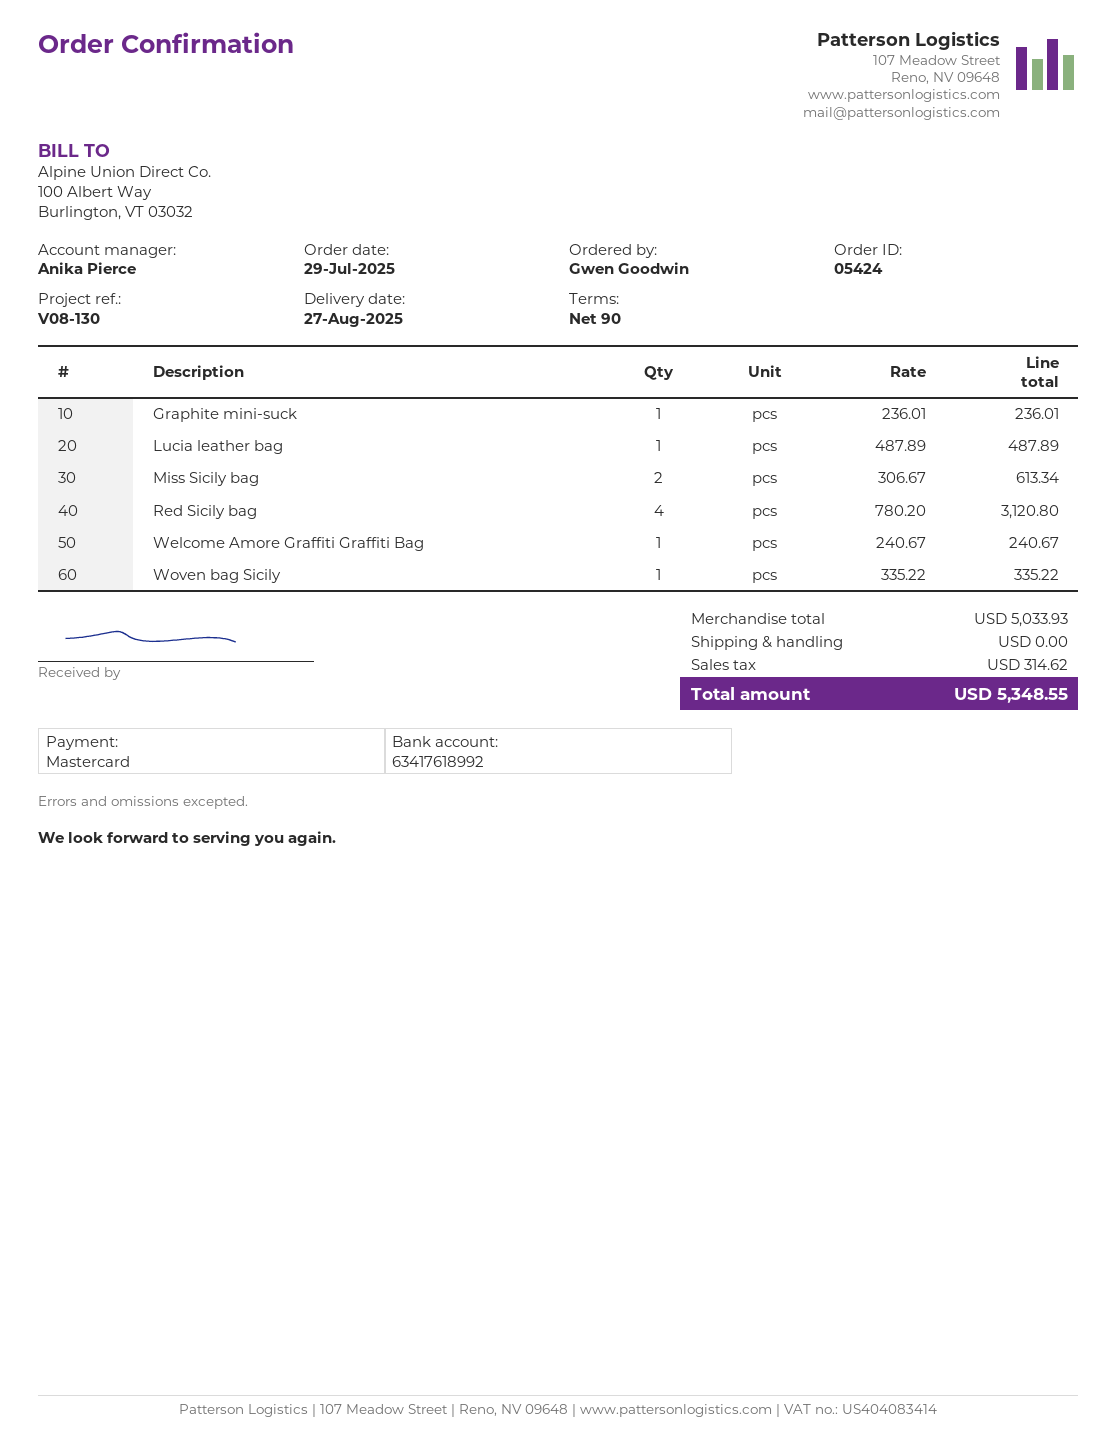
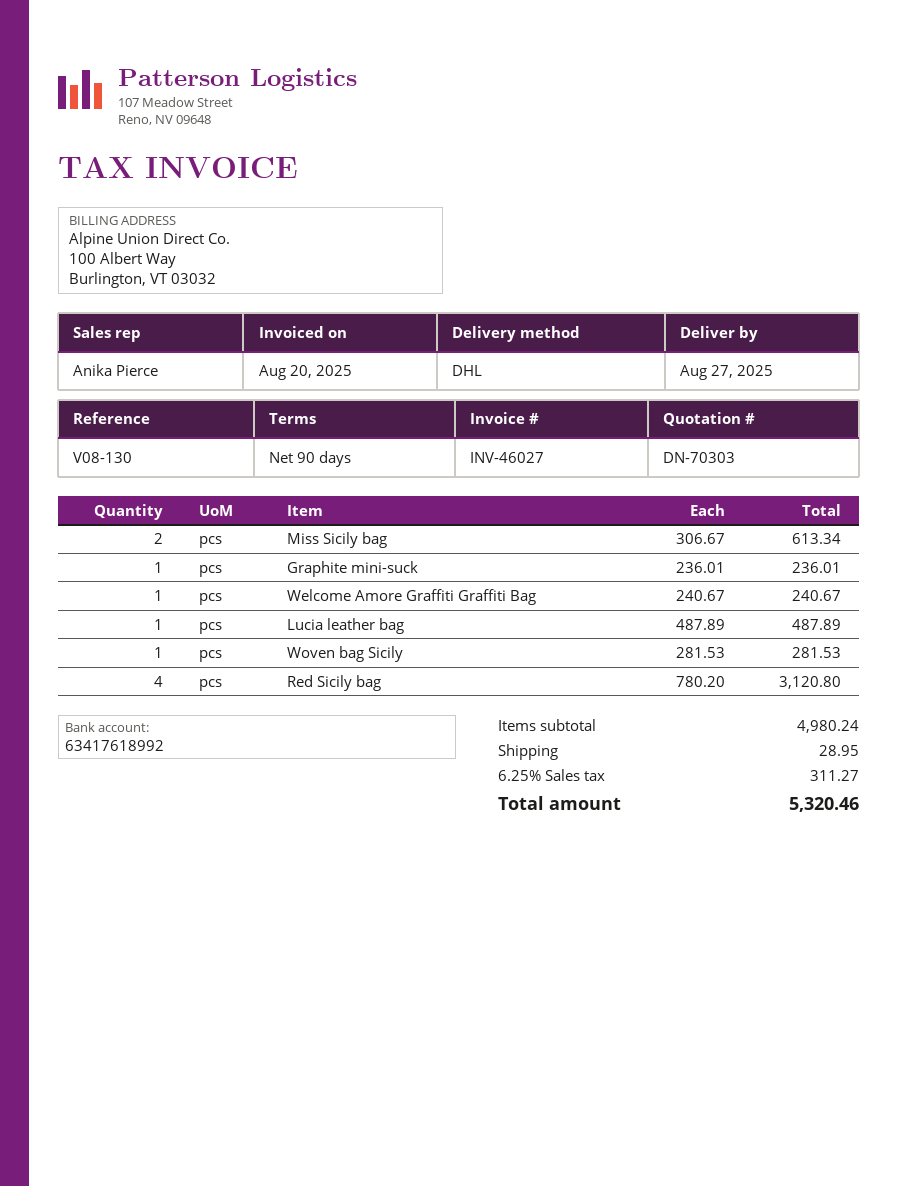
Woven bag Sicily: 1 x 335.22 = 335.22 -> 1 x 281.53 = 281.53
subtotal: 5033.93 -> 4980.24
shipping: 0.00 -> 28.95
tax: 314.62 -> 311.27
total: 5348.55 -> 5320.46

